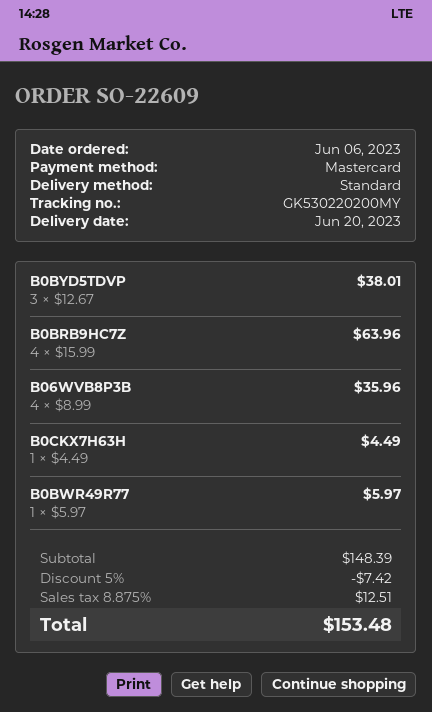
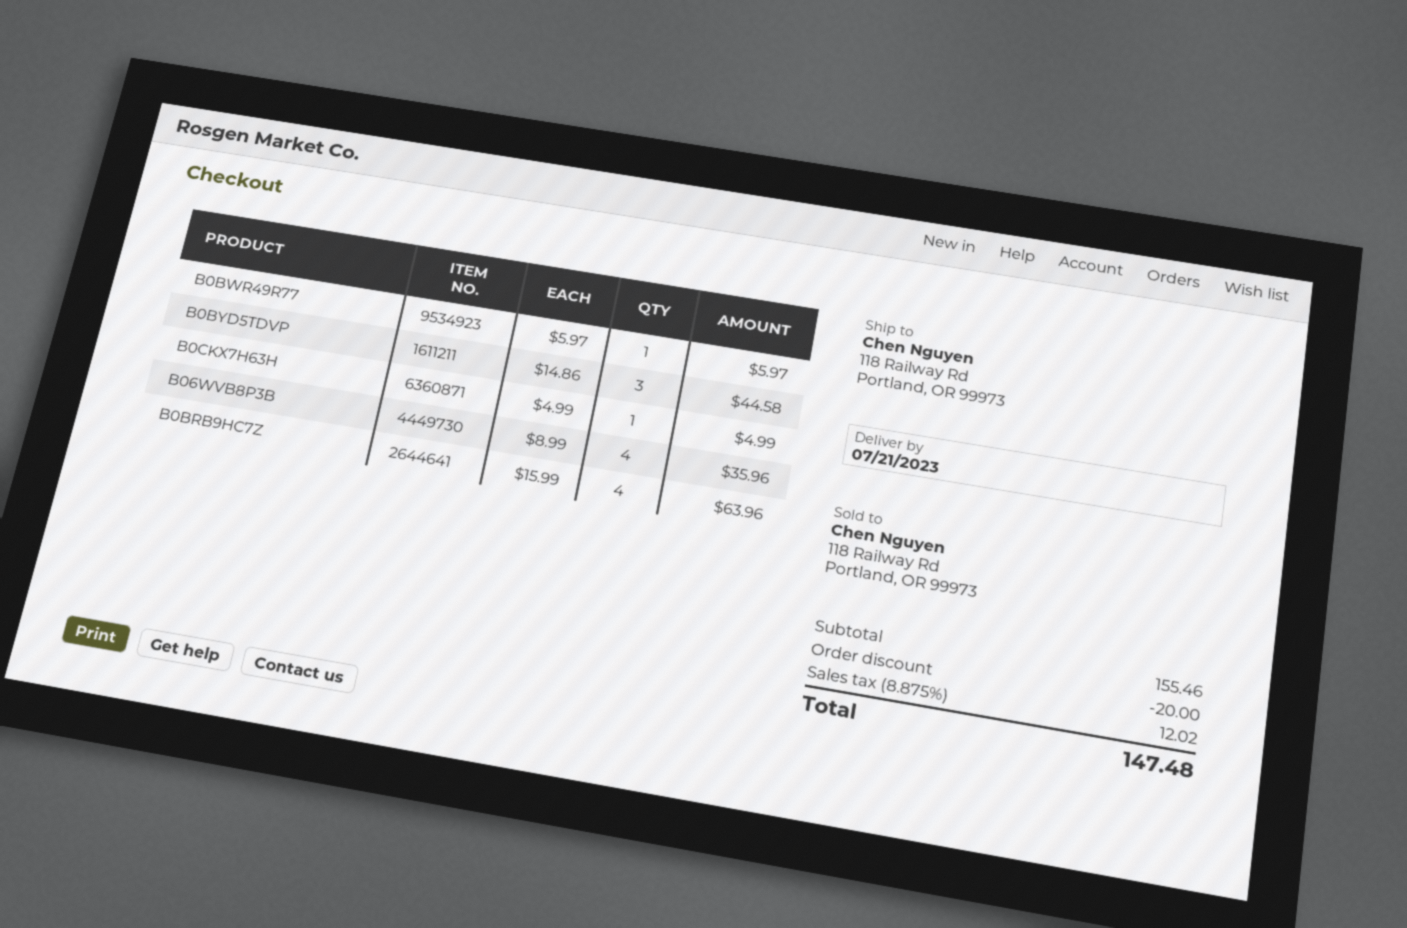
delivery date: 2023-06-20 -> 2023-07-21
B0BYD5TDVP: 3 x 12.67 = 38.01 -> 3 x 14.86 = 44.58
B0CKX7H63H: 1 x 4.49 = 4.49 -> 1 x 4.99 = 4.99
subtotal: 148.39 -> 155.46
discount: 7.42 -> 20.00
tax: 8.875% = 12.51 -> 8.875% = 12.02
total: 153.48 -> 147.48

